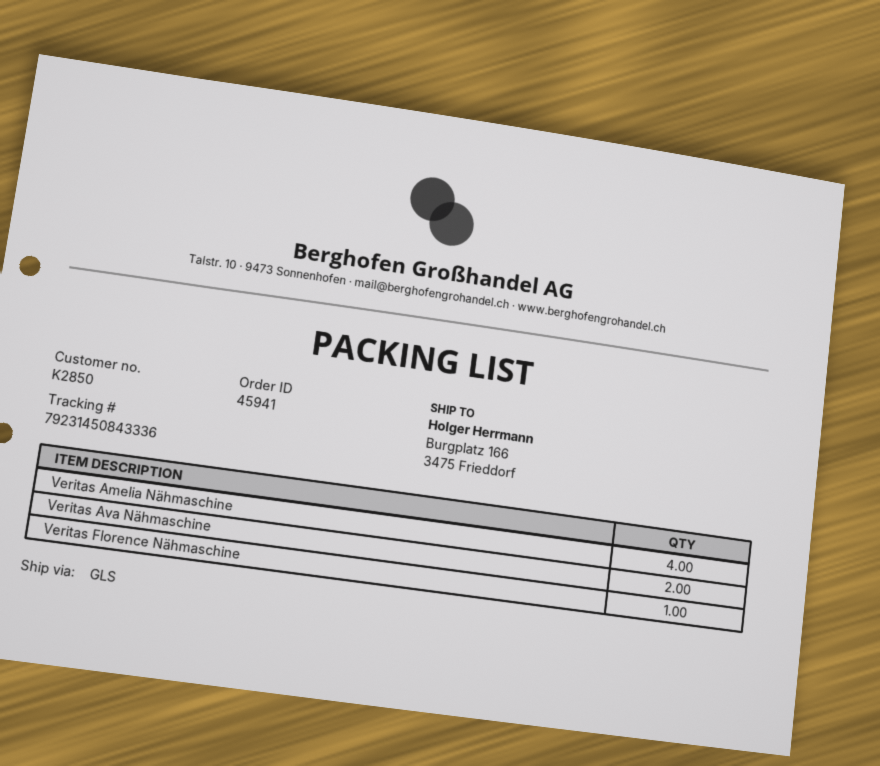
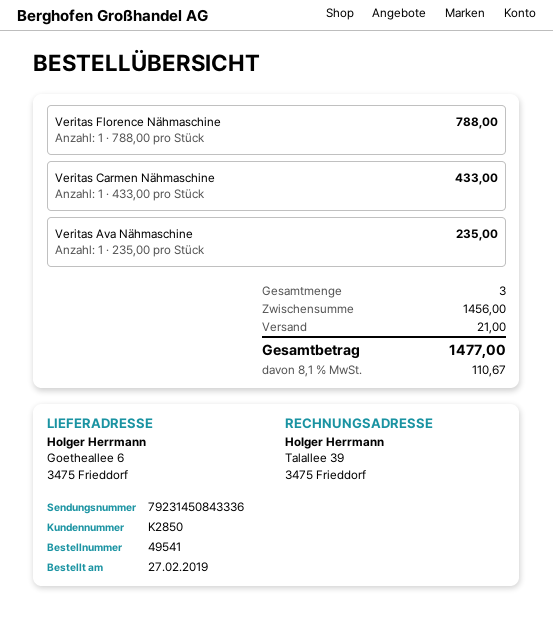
order number: 45941 -> 49541
ship to: Burgplatz 166, 3475 Frieddorf -> Goetheallee 6, 3475 Frieddorf
Veritas Amelia Nähmaschine: 4 -> none
Veritas Ava Nähmaschine: 2 -> 1
Veritas Carmen Nähmaschine: none -> 1

